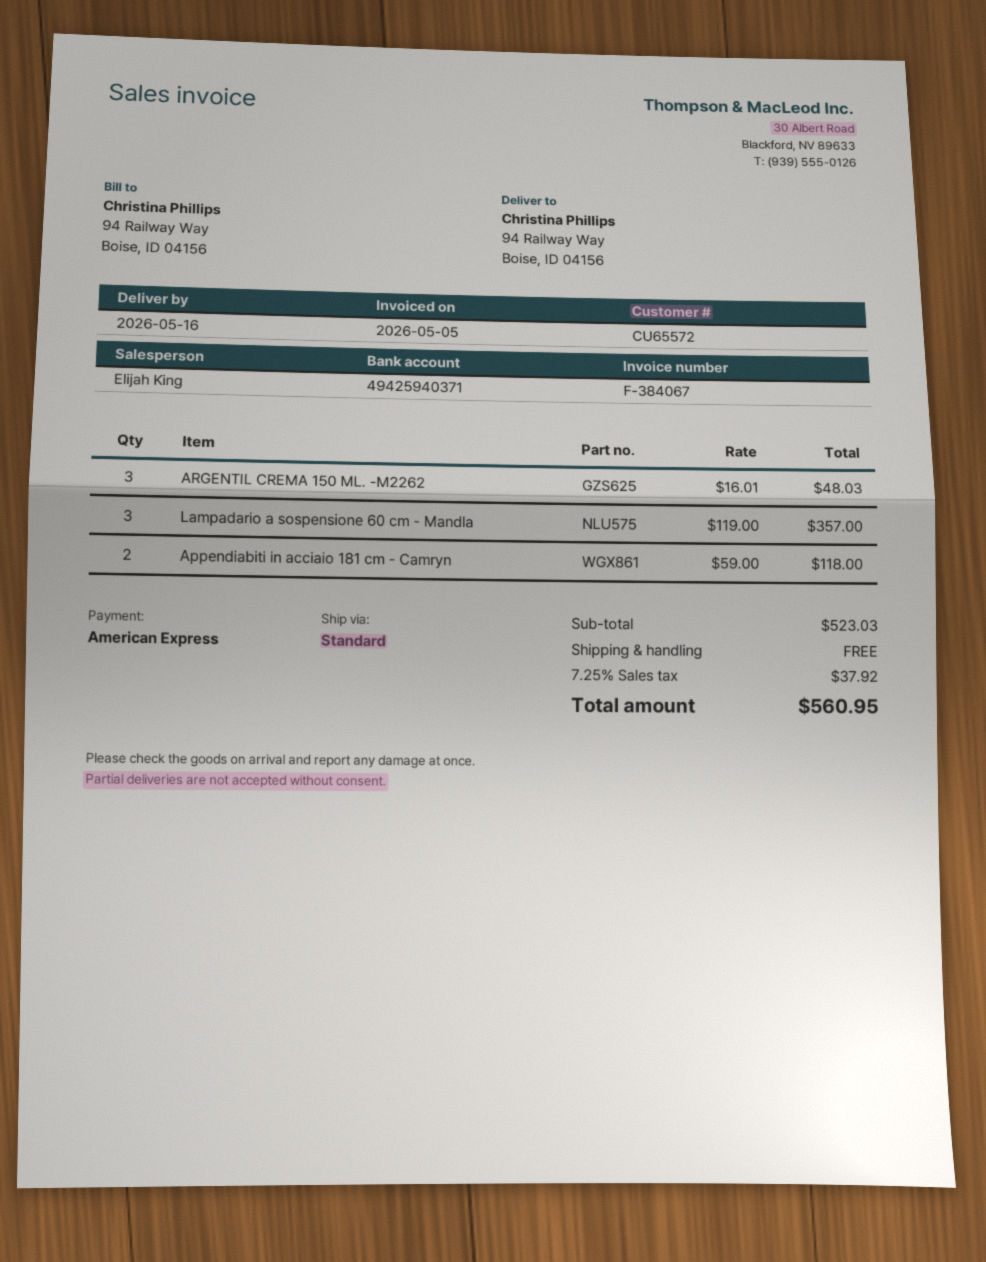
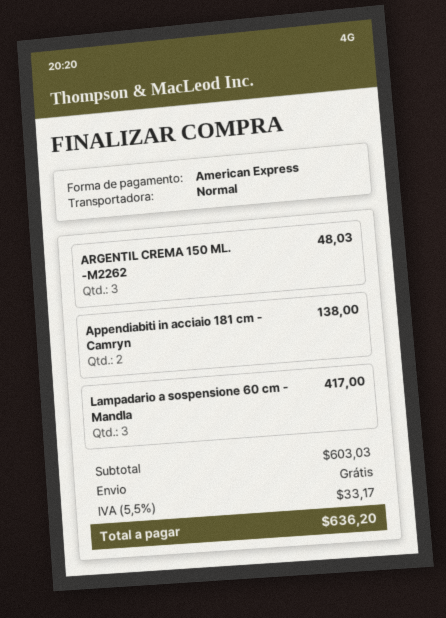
Lampadario a sospensione 60 cm - Mandla: 3 for 357.00 -> 3 for 417.00
Appendiabiti in acciaio 181 cm - Camryn: 2 for 118.00 -> 2 for 138.00
subtotal: 523.03 -> 603.03
tax: 7.25% = 37.92 -> 5.5% = 33.17
total: 560.95 -> 636.20

